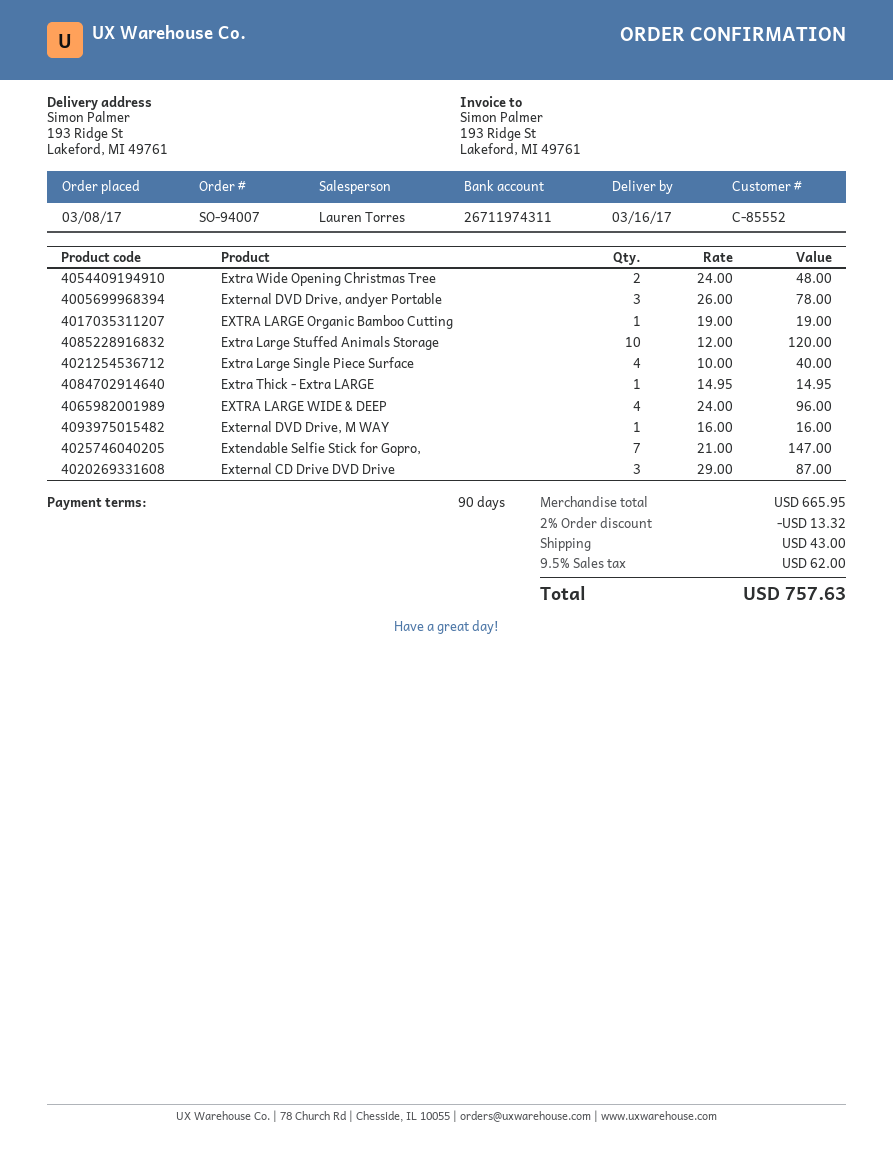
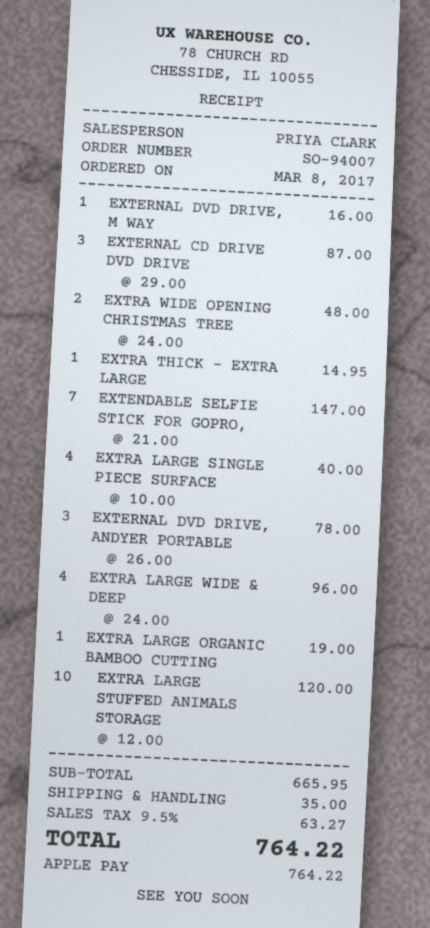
sales rep: Lauren Torres -> PRIYA CLARK
discount: 2% = 13.32 -> none
shipping: 43.00 -> 35.00
tax: 9.5% = 62.00 -> 9.5% = 63.27
total: 757.63 -> 764.22

